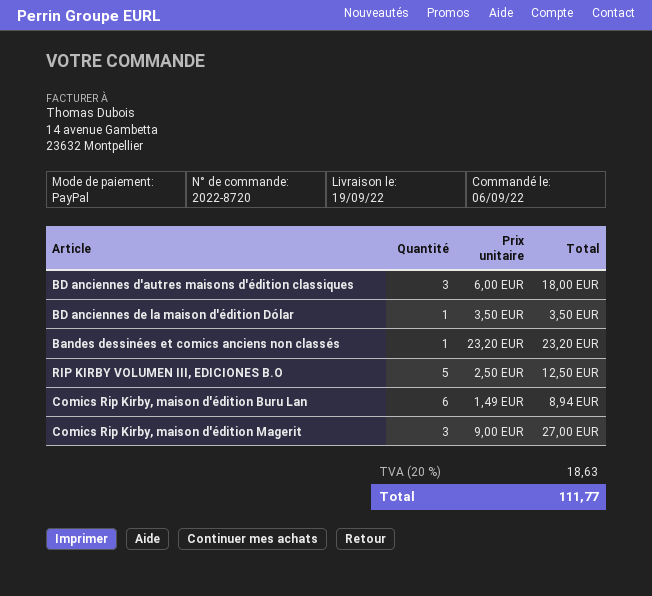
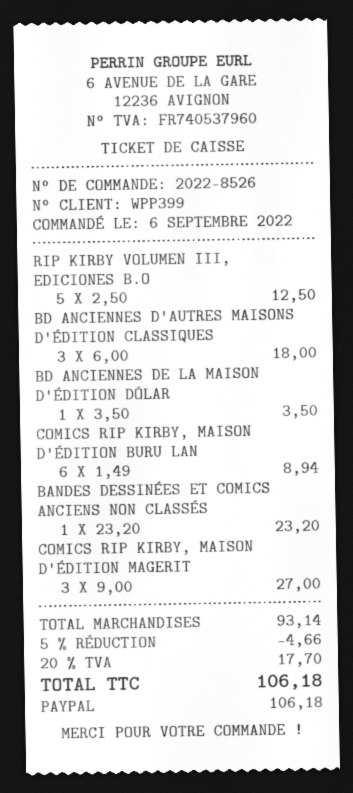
order number: 2022-8720 -> 2022-8526
discount: none -> 5% = 4.66
tax: 20% = 18.63 -> 20% = 17.70
total: 111.77 -> 106.18

